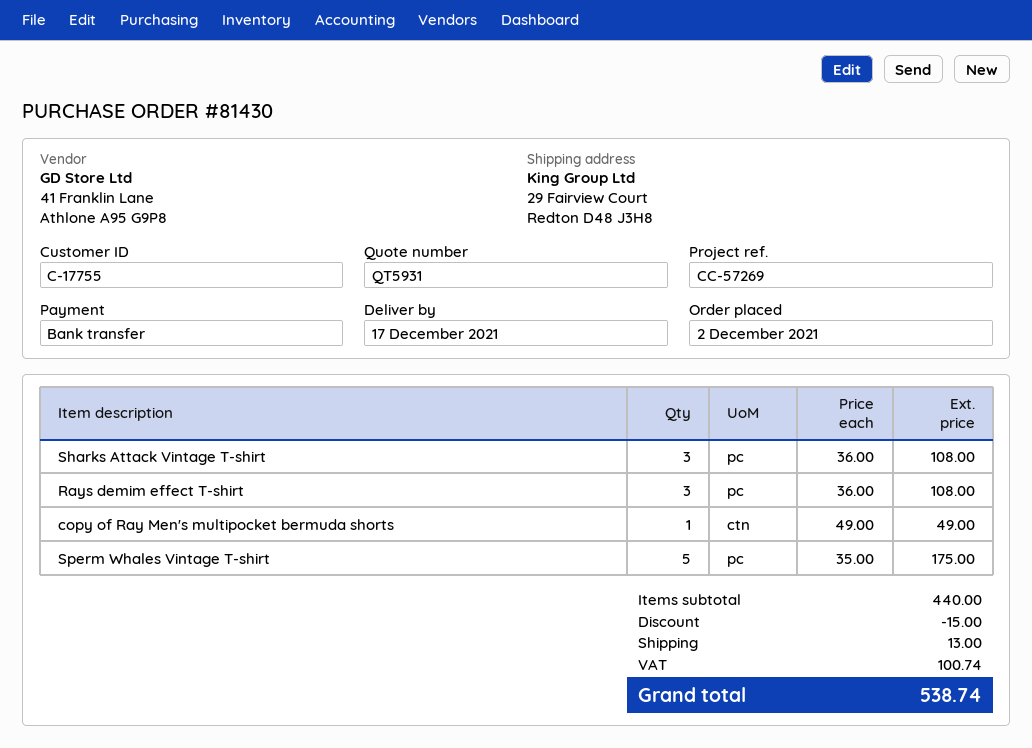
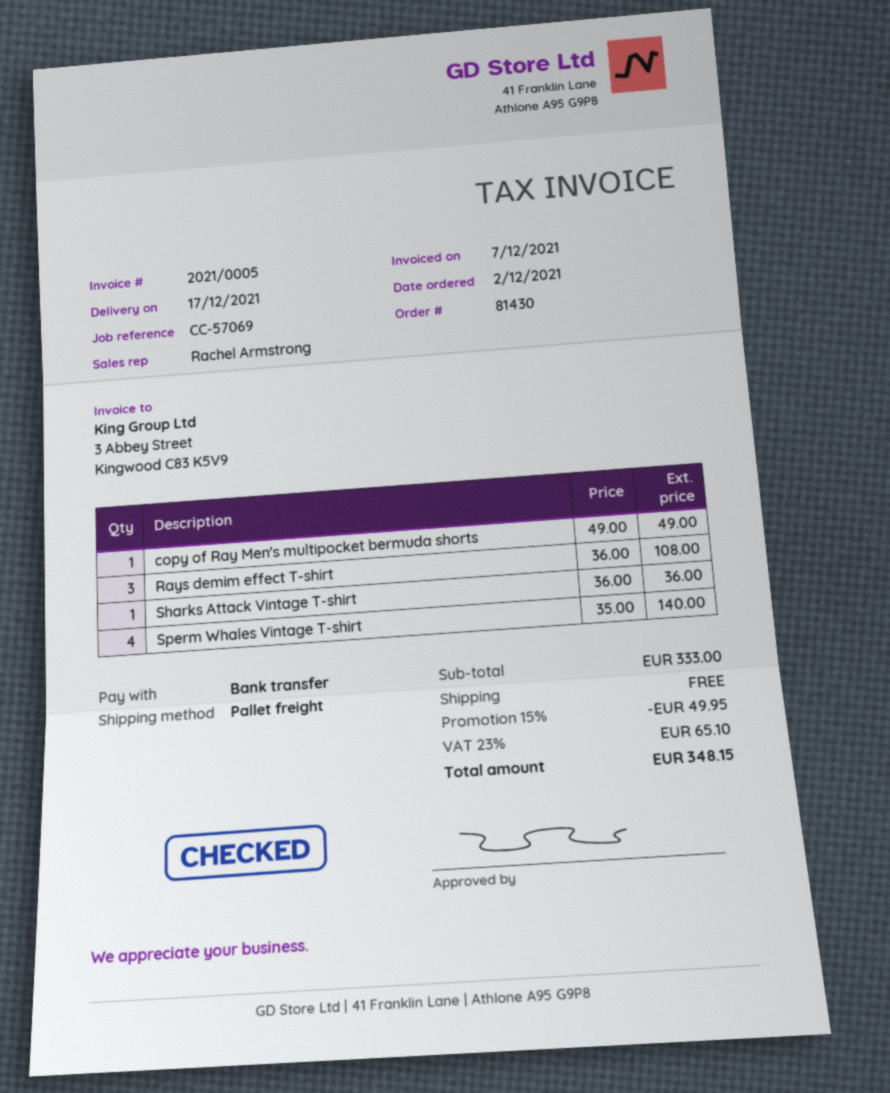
reference: CC-57269 -> CC-57069
Sharks Attack Vintage T-shirt: 3 x 36.00 = 108.00 -> 1 x 36.00 = 36.00
Sperm Whales Vintage T-shirt: 5 x 35.00 = 175.00 -> 4 x 35.00 = 140.00
subtotal: 440.00 -> 333.00
discount: 15.00 -> 49.95
shipping: 13.00 -> 0.00
tax: 100.74 -> 65.10
total: 538.74 -> 348.15

